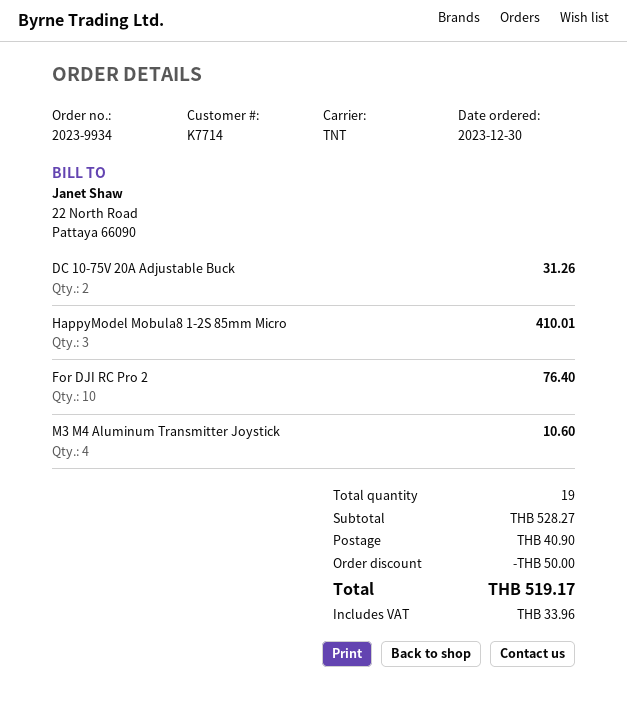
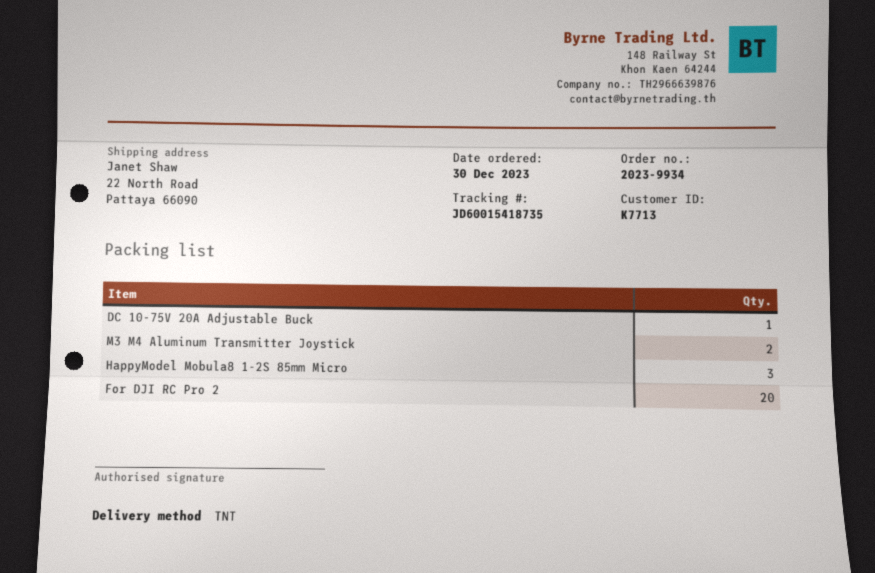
customer number: K7714 -> K7713
DC 10-75V 20A Adjustable Buck: 2 -> 1
For DJI RC Pro 2: 10 -> 20
M3 M4 Aluminum Transmitter Joystick: 4 -> 2

